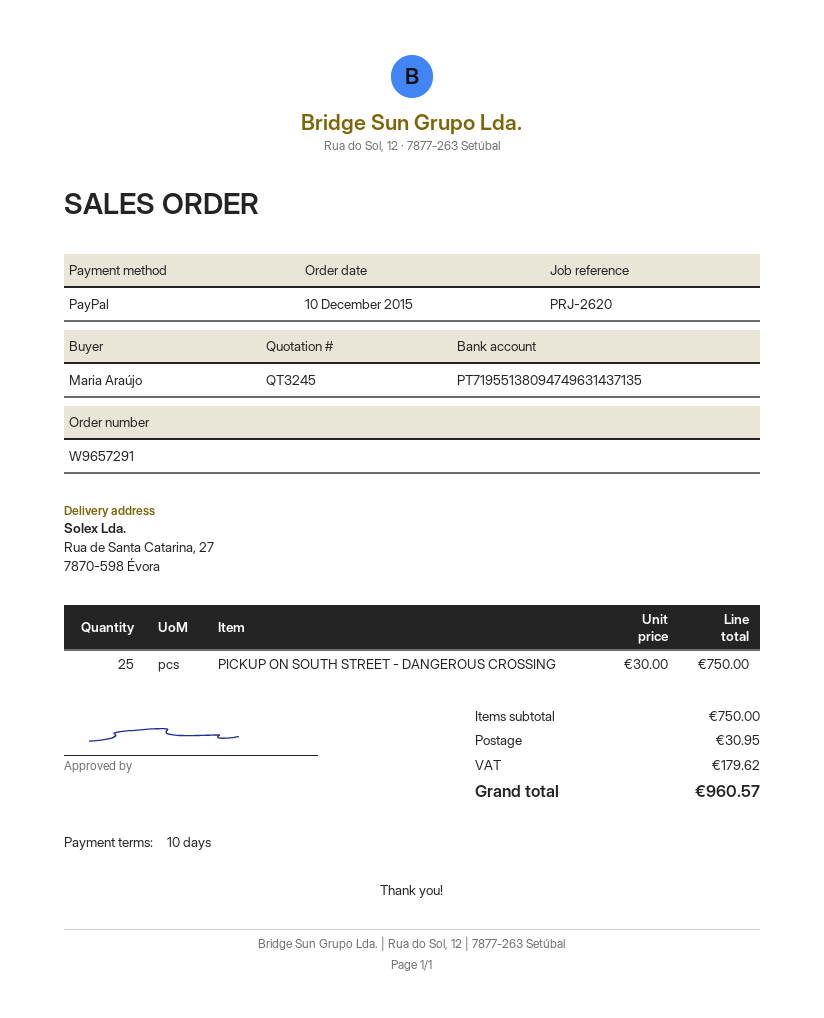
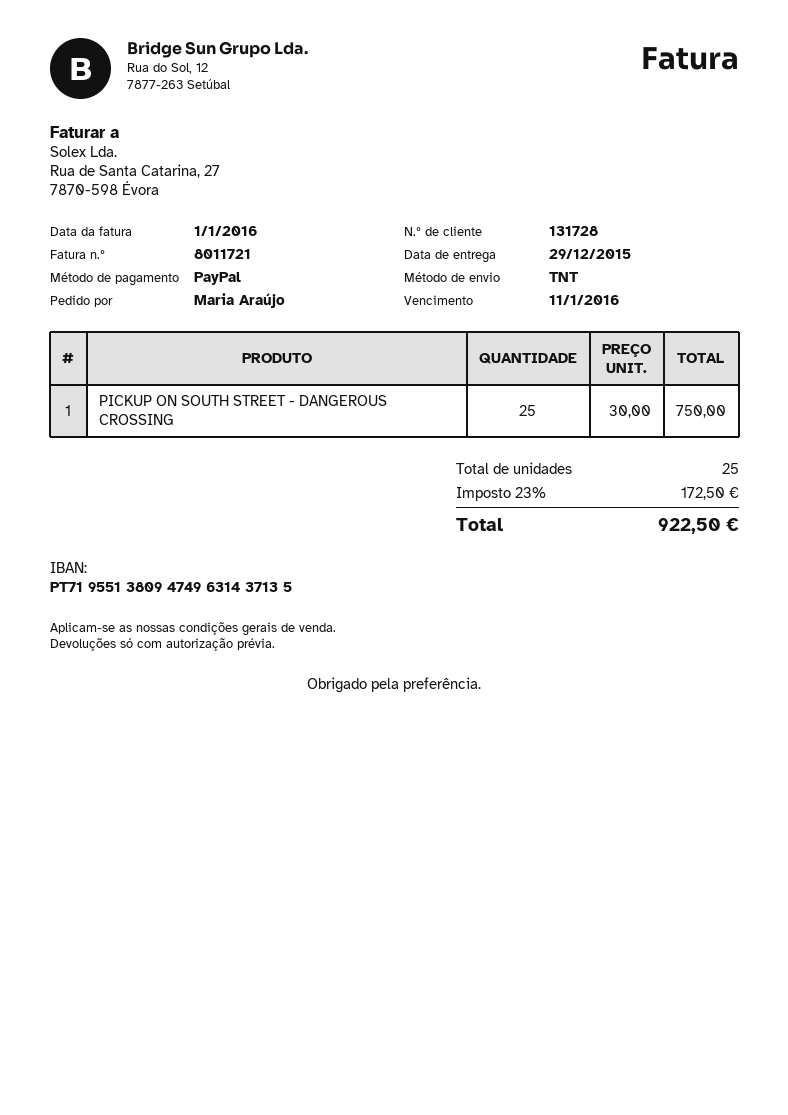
shipping: 30.95 -> none
tax: 179.62 -> 172.50
total: 960.57 -> 922.50

